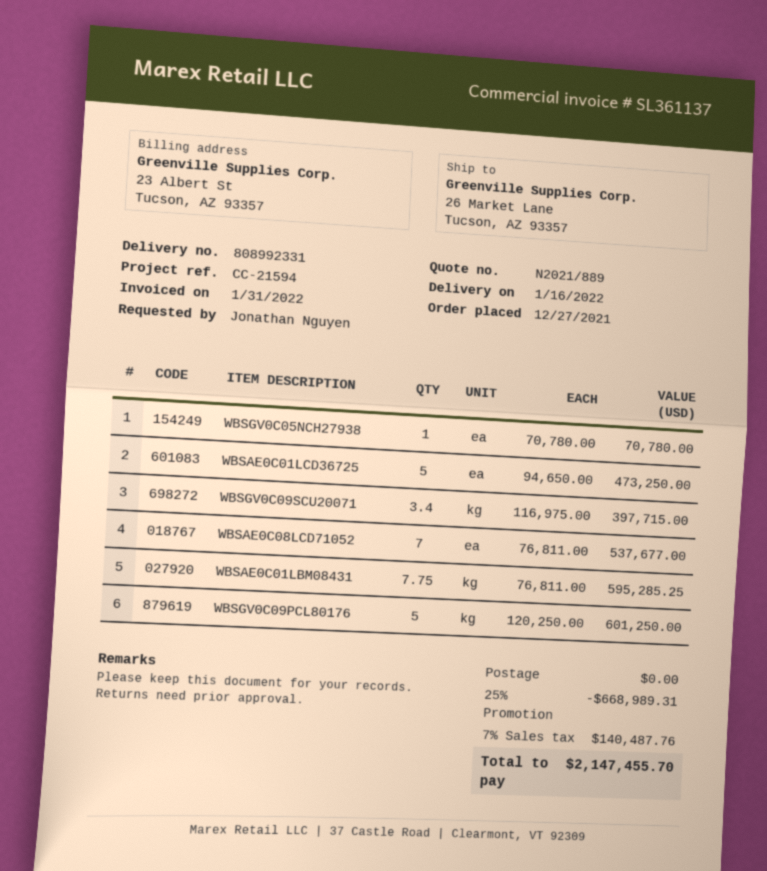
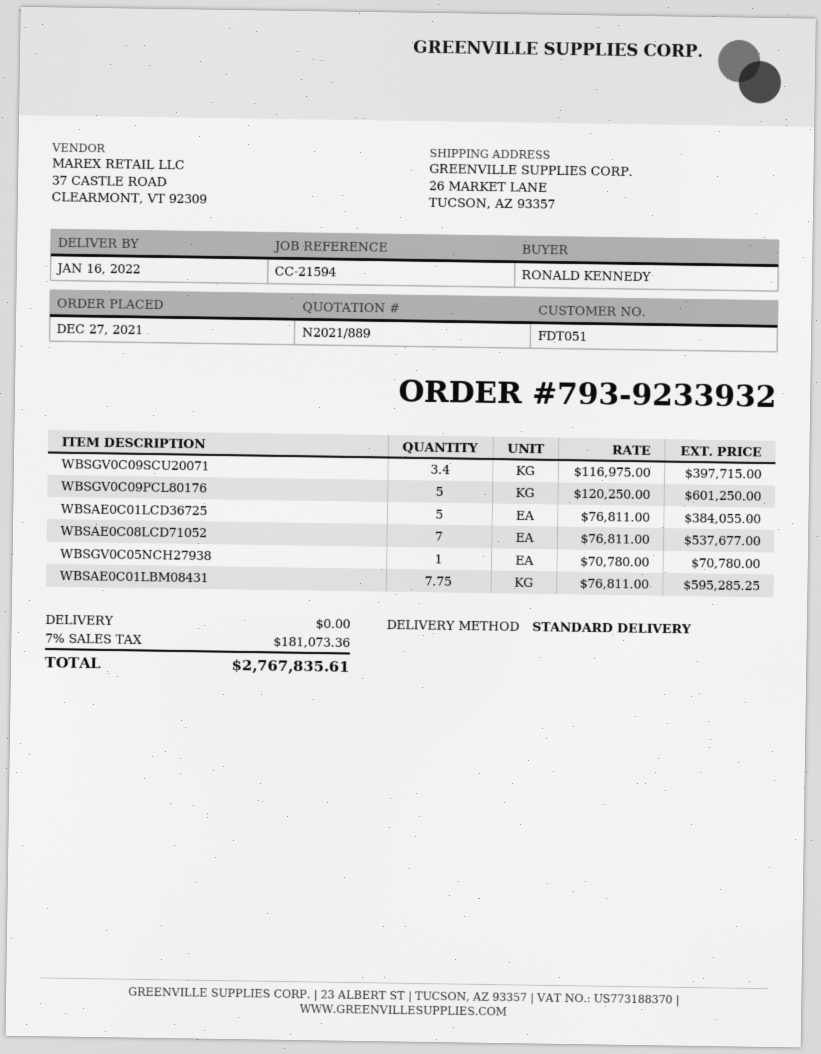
ordered by: Jonathan Nguyen -> RONALD KENNEDY
WBSAE0C01LCD36725: 5 x 94650.00 = 473250.00 -> 5 x 76811.00 = 384055.00
discount: 25% = 668989.31 -> none
tax: 7% = 140487.76 -> 7% = 181073.36
total: 2147455.70 -> 2767835.61

